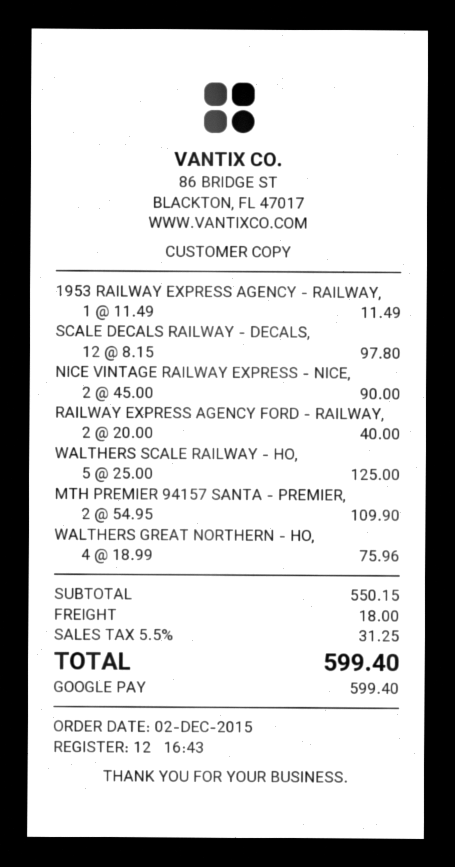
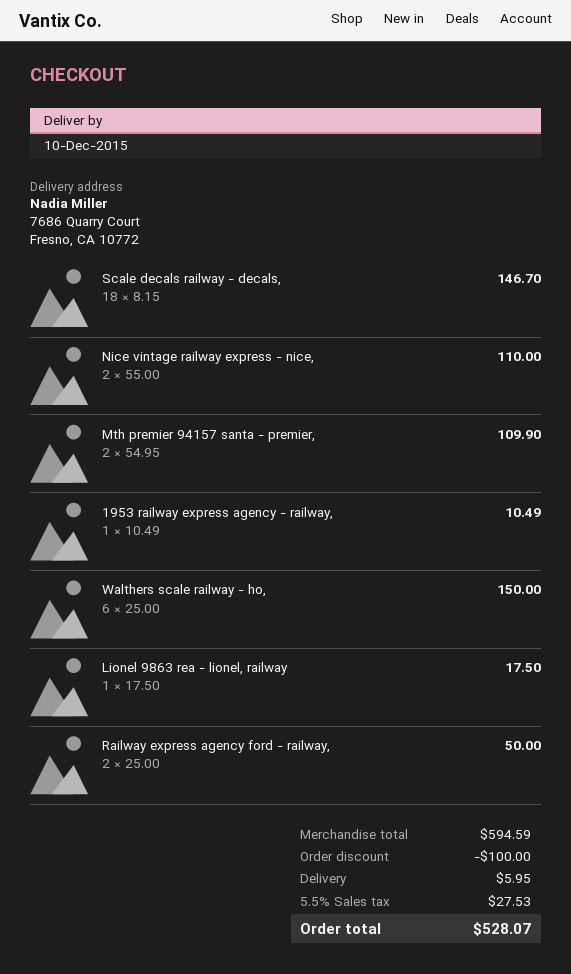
1953 RAILWAY EXPRESS AGENCY - RAILWAY,: 1 x 11.49 = 11.49 -> 1 x 10.49 = 10.49
SCALE DECALS RAILWAY - DECALS,: 12 x 8.15 = 97.80 -> 18 x 8.15 = 146.70
NICE VINTAGE RAILWAY EXPRESS - NICE,: 2 x 45.00 = 90.00 -> 2 x 55.00 = 110.00
RAILWAY EXPRESS AGENCY FORD - RAILWAY,: 2 x 20.00 = 40.00 -> 2 x 25.00 = 50.00
WALTHERS SCALE RAILWAY - HO,: 5 x 25.00 = 125.00 -> 6 x 25.00 = 150.00
WALTHERS GREAT NORTHERN - HO,: 4 x 18.99 = 75.96 -> none
Lionel 9863 rea - lionel, railway: none -> 1 x 17.50 = 17.50
subtotal: 550.15 -> 594.59
discount: none -> 100.00
shipping: 18.00 -> 5.95
tax: 5.5% = 31.25 -> 5.5% = 27.53
total: 599.40 -> 528.07

